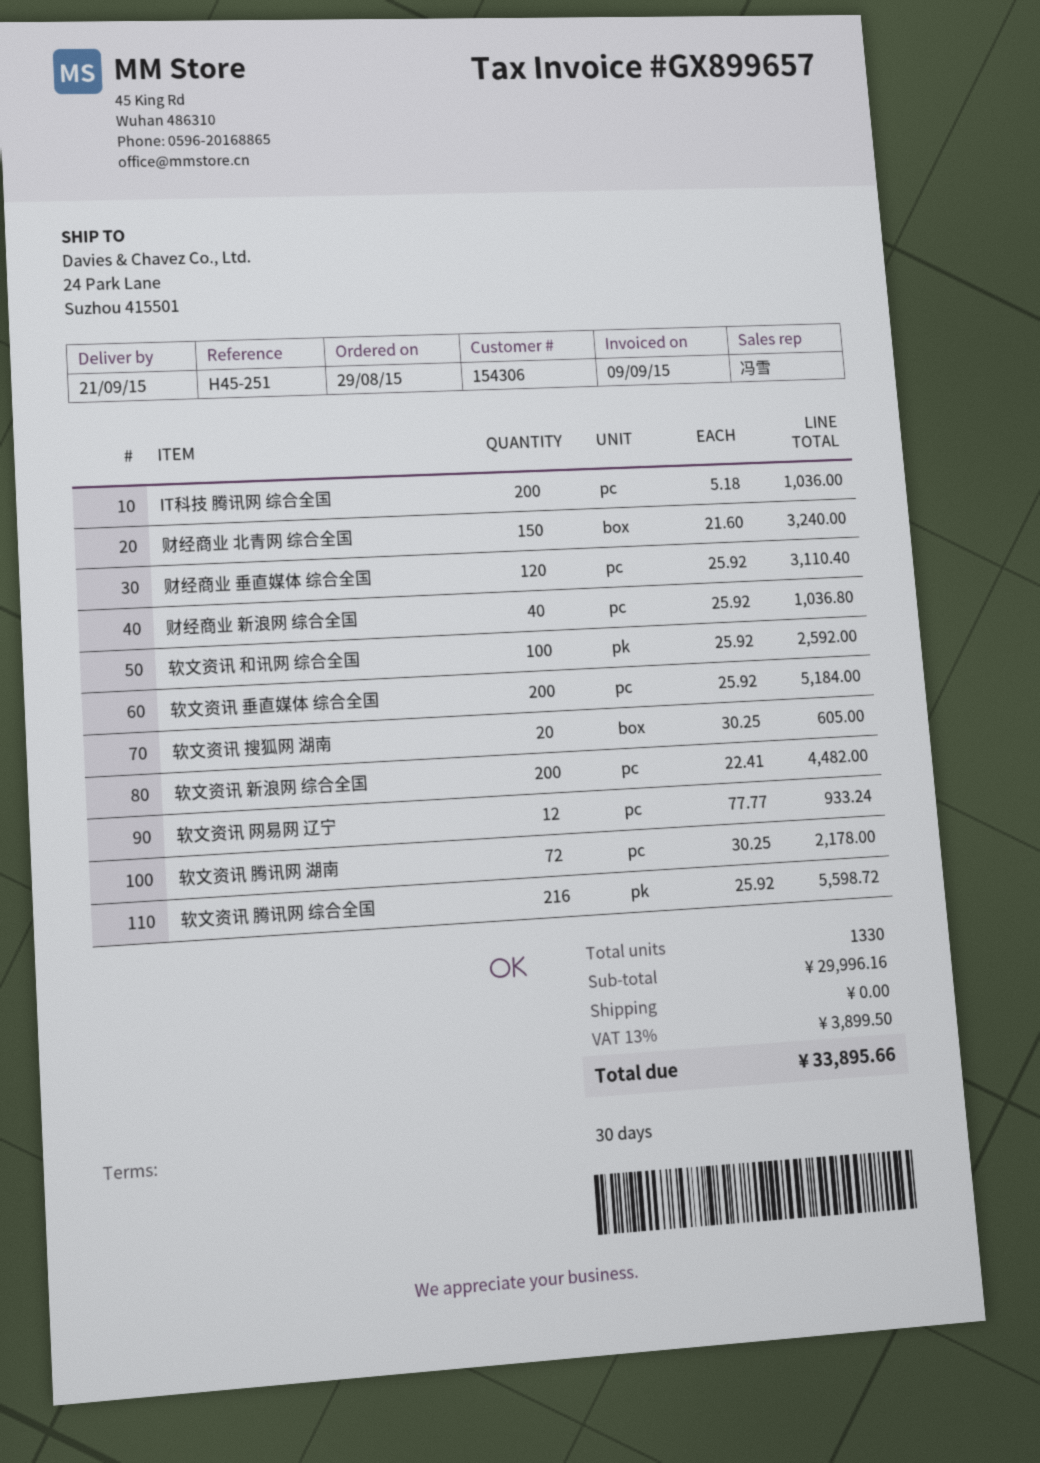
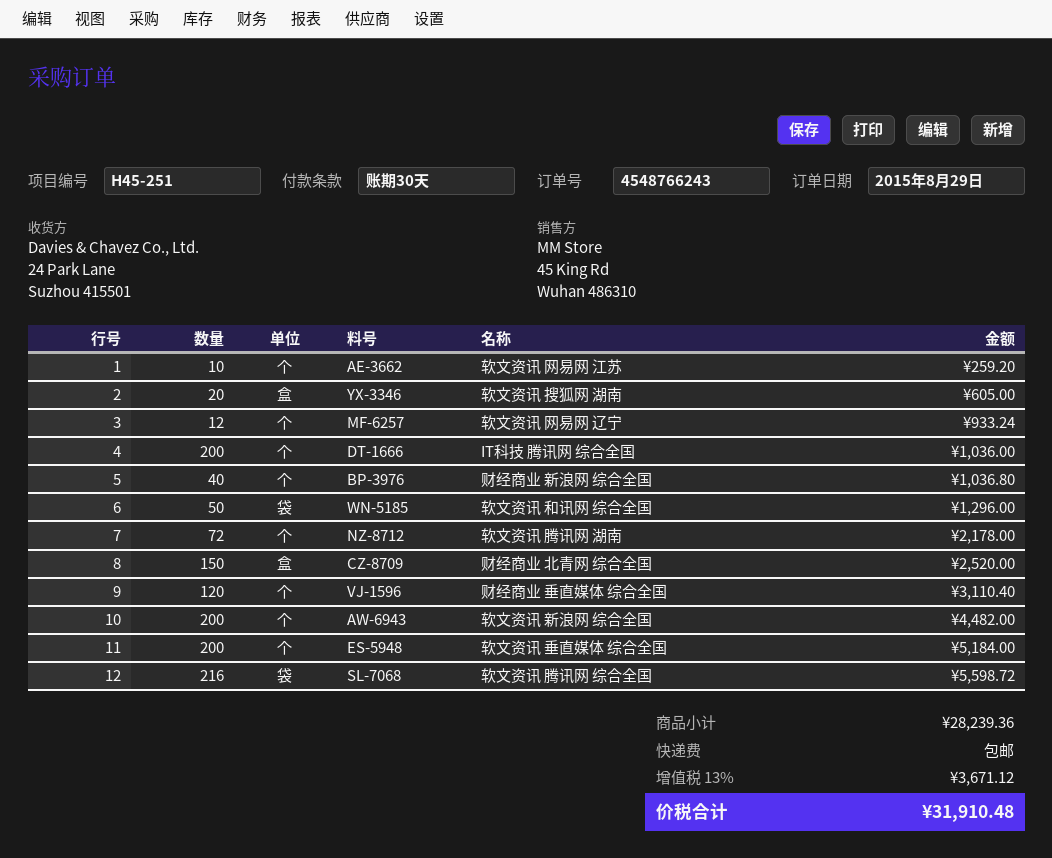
财经商业 北青网 综合全国: 150 for 3240.00 -> 150 for 2520.00
软文资讯 和讯网 综合全国: 100 for 2592.00 -> 50 for 1296.00
软文资讯 网易网 江苏: none -> 10 for 259.20
subtotal: 29996.16 -> 28239.36
tax: 13% = 3899.50 -> 13% = 3671.12
total: 33895.66 -> 31910.48

